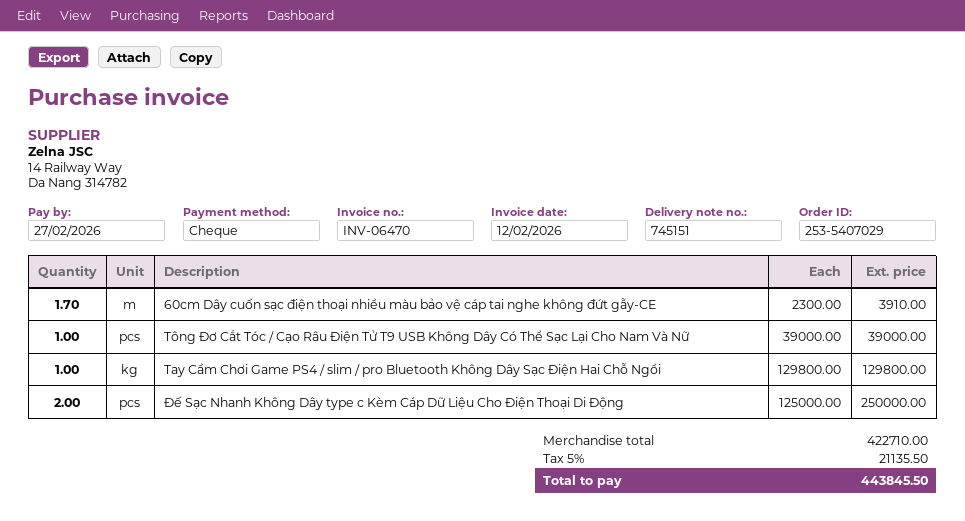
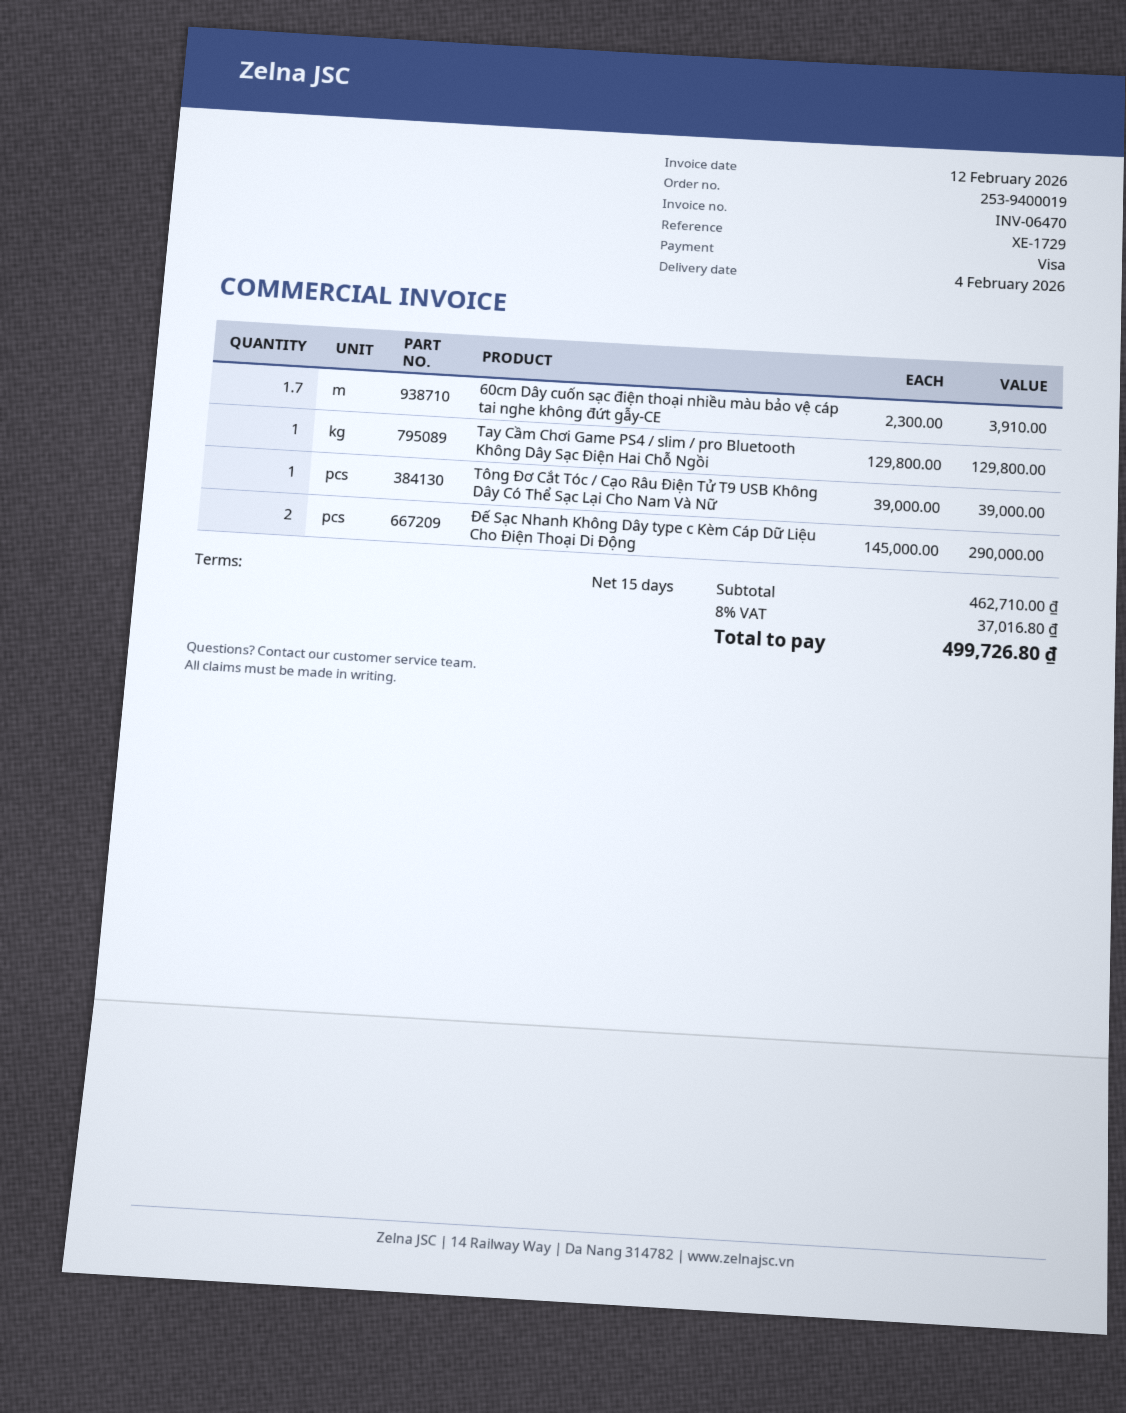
order number: 253-5407029 -> 253-9400019
payment method: cheque -> Visa
Đế Sạc Nhanh Không Dây type c Kèm Cáp Dữ Liệu Cho Điện Thoại Di Động: 2 x 125000.00 = 250000.00 -> 2 x 145000.00 = 290000.00
subtotal: 422710.00 -> 462710.00
tax: 5% = 21135.50 -> 8% = 37016.80
total: 443845.50 -> 499726.80

